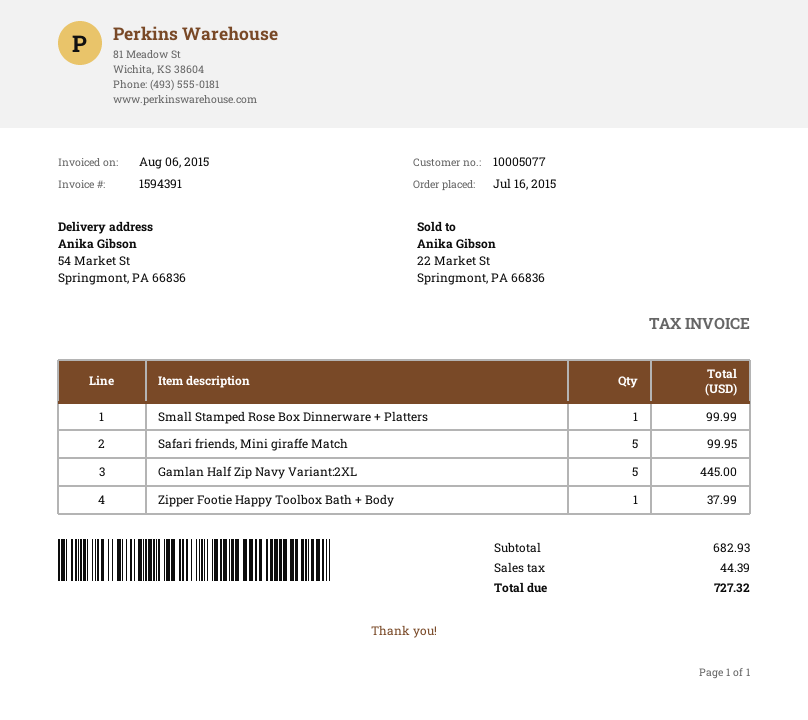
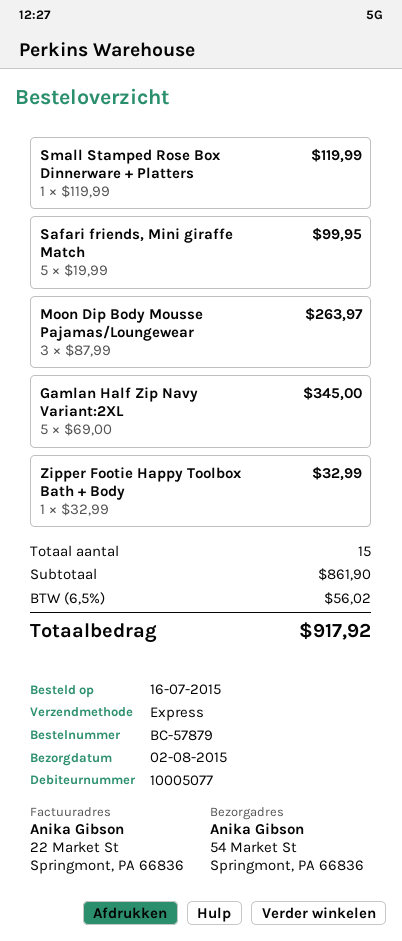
Small Stamped Rose Box Dinnerware + Platters: 1 for 99.99 -> 1 for 119.99
Gamlan Half Zip Navy Variant:2XL: 5 for 445.00 -> 5 for 345.00
Zipper Footie Happy Toolbox Bath + Body: 1 for 37.99 -> 1 for 32.99
Moon Dip Body Mousse Pajamas/Loungewear: none -> 3 for 263.97
subtotal: 682.93 -> 861.90
tax: 44.39 -> 56.02
total: 727.32 -> 917.92

